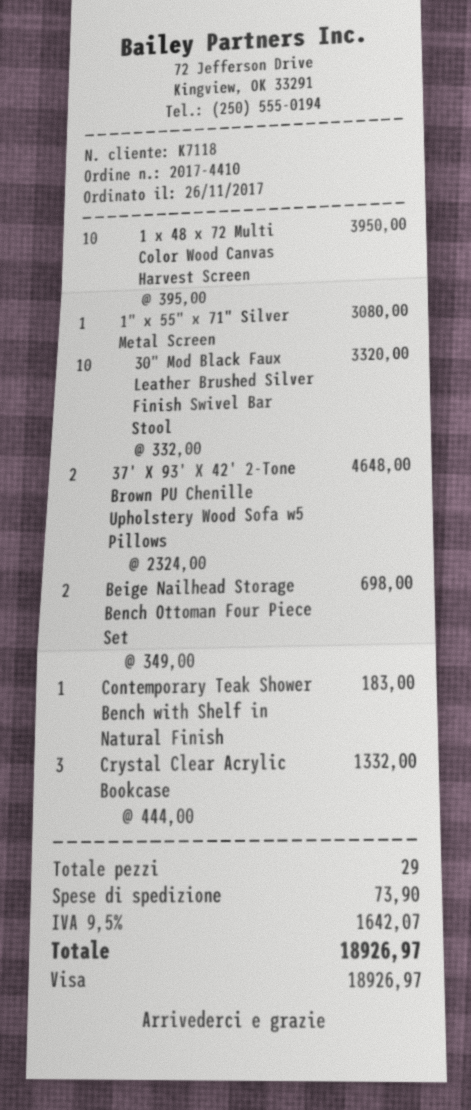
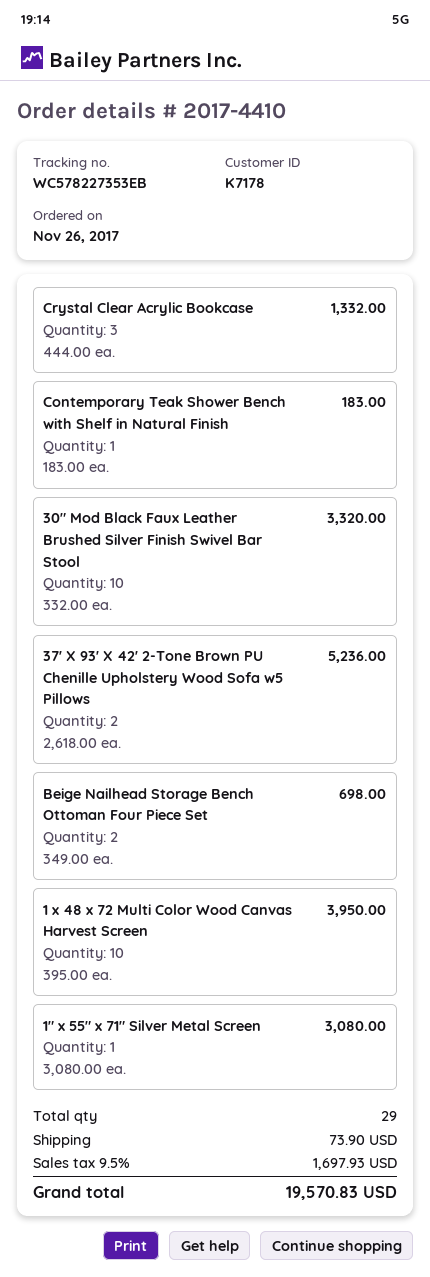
customer number: K7118 -> K7178
37' X 93' X 42' 2-Tone Brown PU Chenille Upholstery Wood Sofa w5 Pillows: 2 x 2324.00 = 4648.00 -> 2 x 2618.00 = 5236.00
tax: 9.5% = 1642.07 -> 9.5% = 1697.93
total: 18926.97 -> 19570.83

